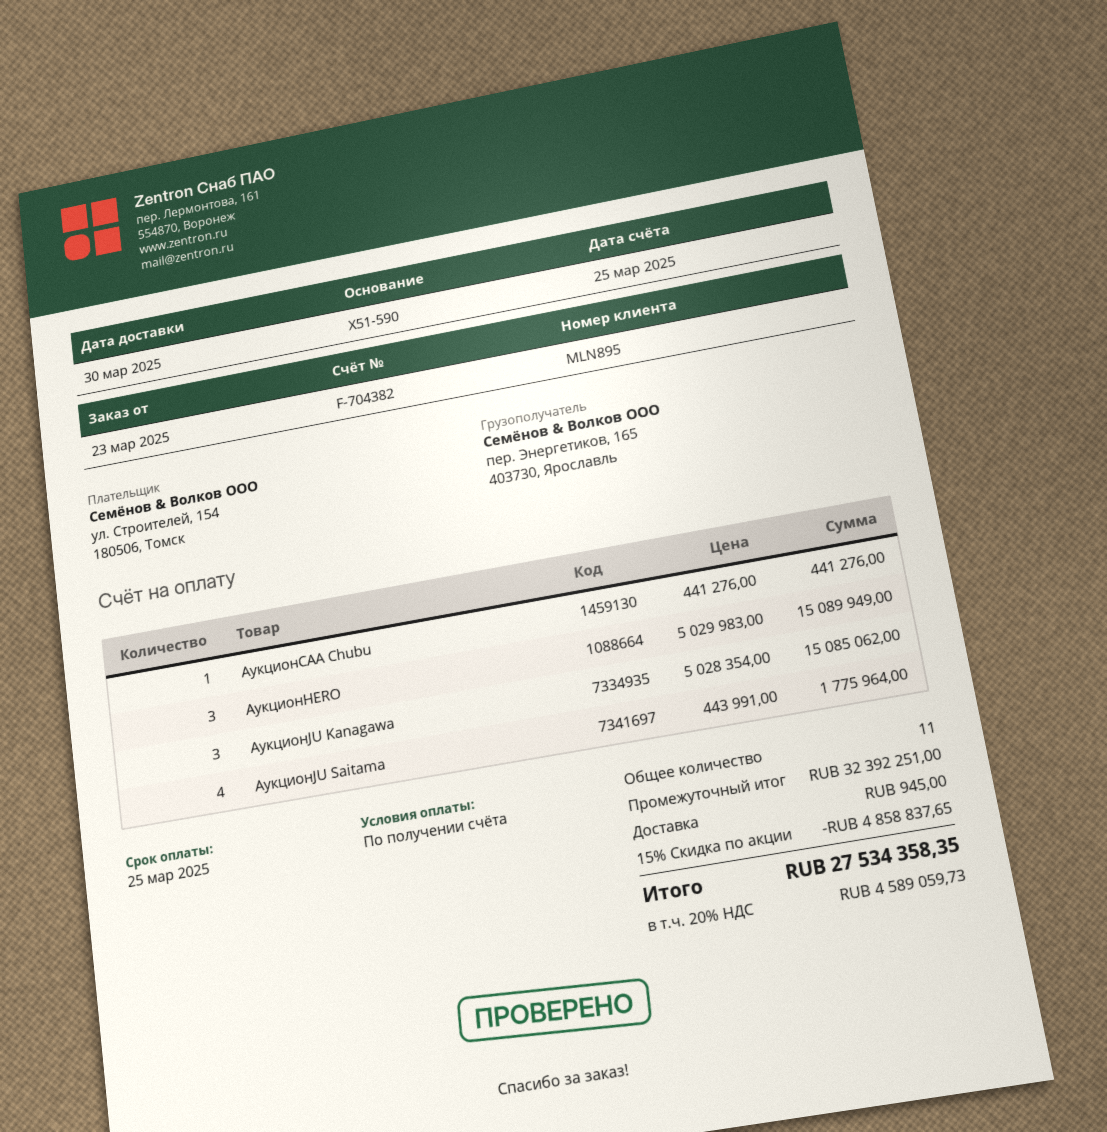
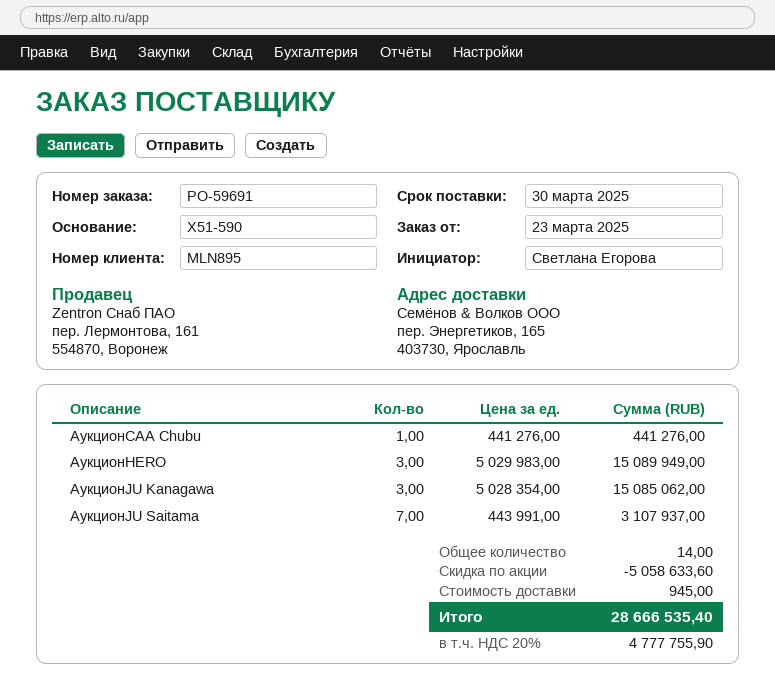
АукционJU Saitama: 4 x 443991.00 = 1775964.00 -> 7 x 443991.00 = 3107937.00
total quantity: 11 -> 14
discount: 4858837.65 -> 5058633.60
tax: 20% = 4589059.73 -> 20% = 4777755.90
total: 27534358.35 -> 28666535.40

